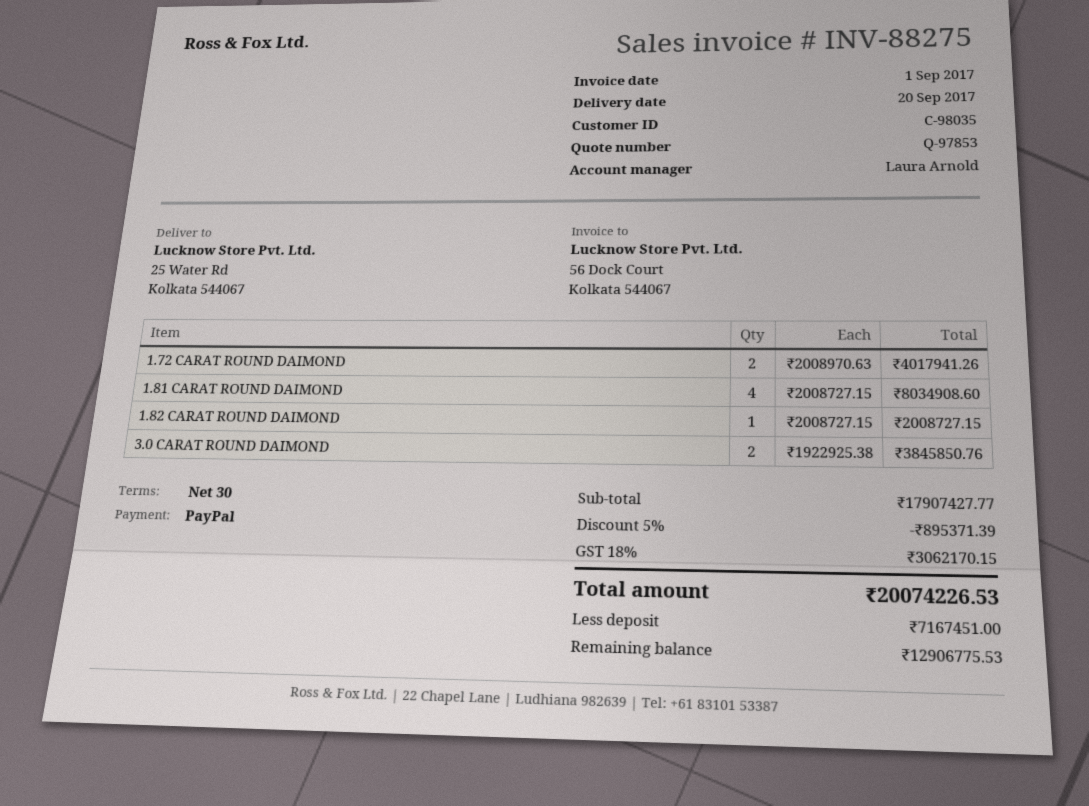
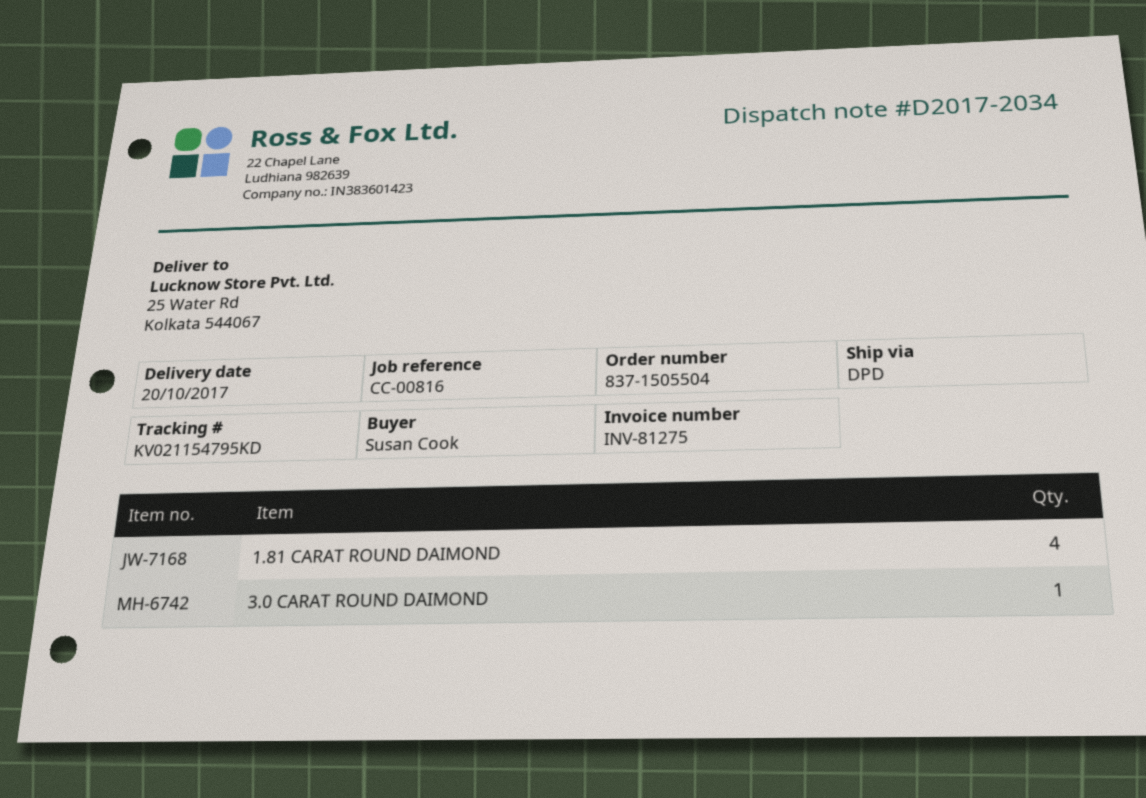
delivery date: 2017-09-20 -> 2017-10-20
invoice number: INV-88275 -> INV-81275
1.72 CARAT ROUND DAIMOND: 2 -> none
1.82 CARAT ROUND DAIMOND: 1 -> none
3.0 CARAT ROUND DAIMOND: 2 -> 1

